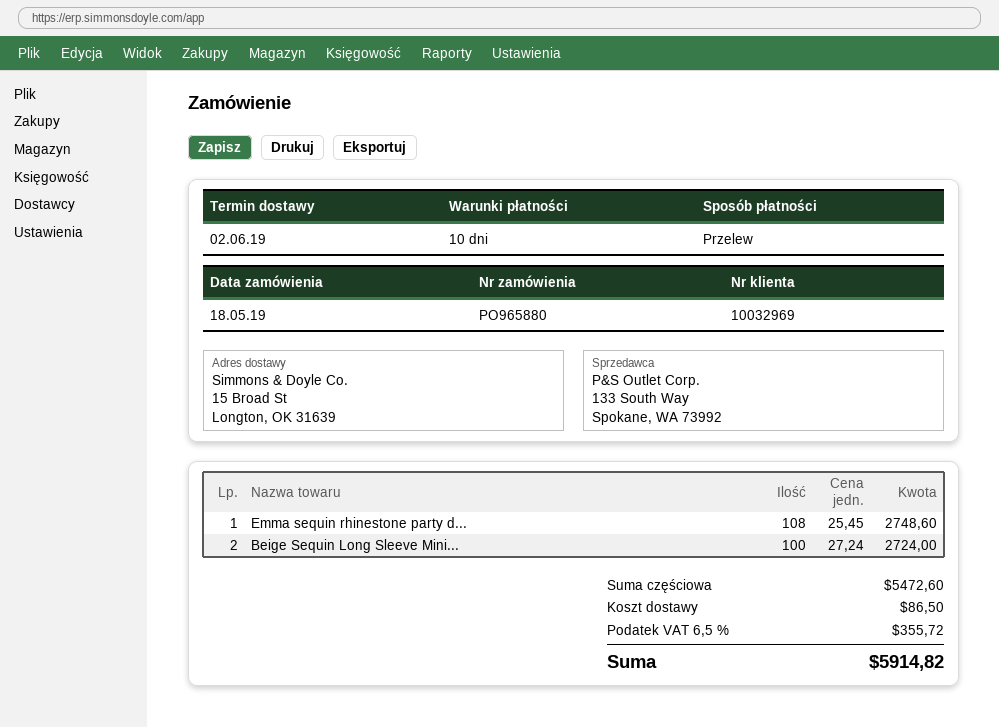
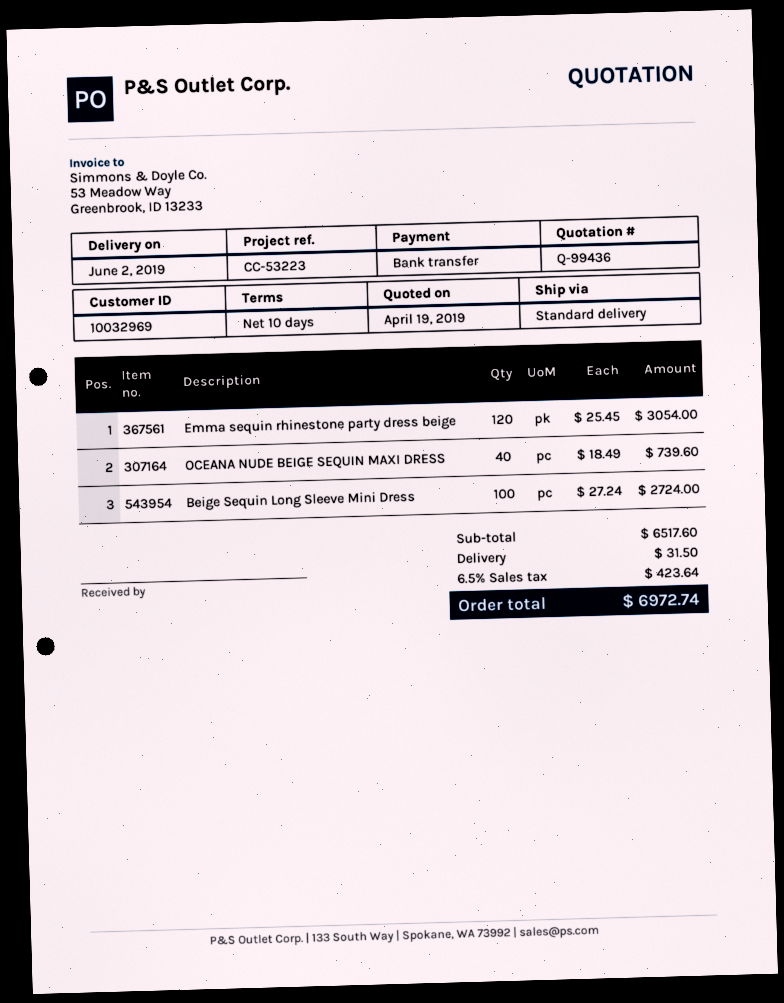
Emma sequin rhinestone party d...: 108 x 25.45 = 2748.60 -> 120 x 25.45 = 3054.00
OCEANA NUDE BEIGE SEQUIN MAXI DRESS: none -> 40 x 18.49 = 739.60
subtotal: 5472.60 -> 6517.60
shipping: 86.50 -> 31.50
tax: 6.5% = 355.72 -> 6.5% = 423.64
total: 5914.82 -> 6972.74

